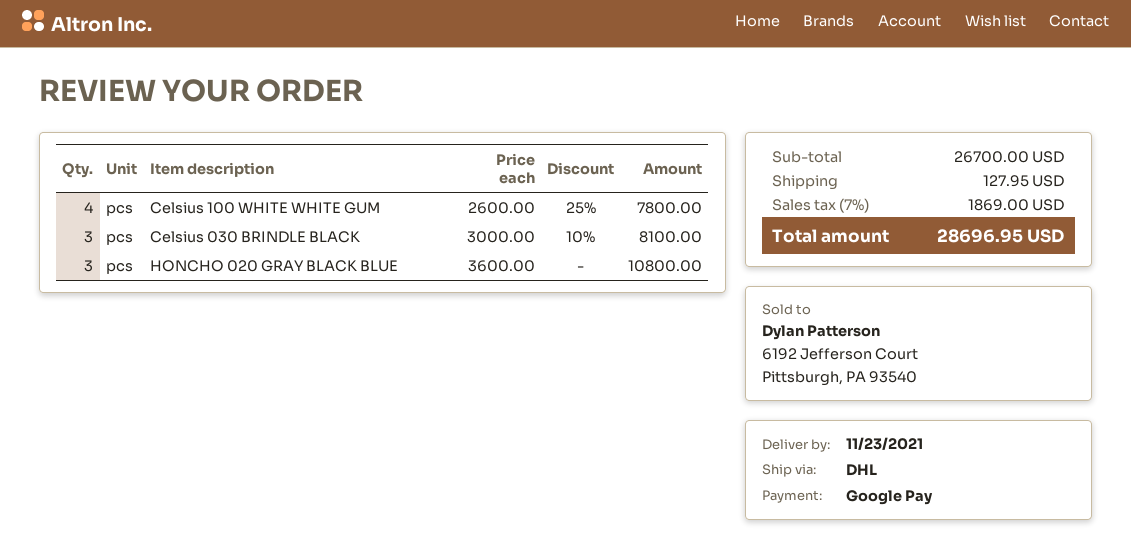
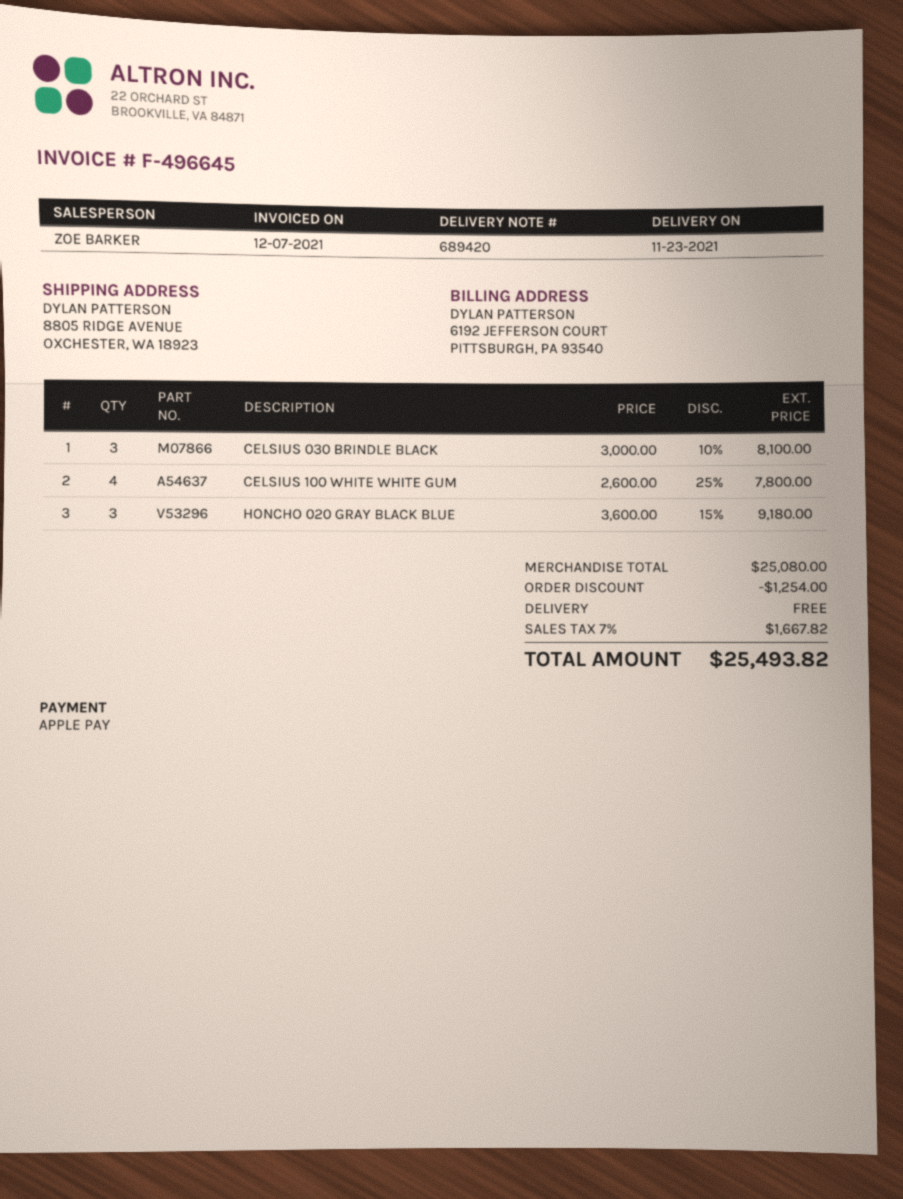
payment method: Google Pay -> Apple Pay
HONCHO 020 GRAY BLACK BLUE: 3 x 3600.00 = 10800.00 -> 3 x 3600.00 - 15% = 9180.00
subtotal: 26700.00 -> 25080.00
discount: none -> 1254.00
shipping: 127.95 -> 0.00
tax: 7% = 1869.00 -> 7% = 1667.82
total: 28696.95 -> 25493.82

